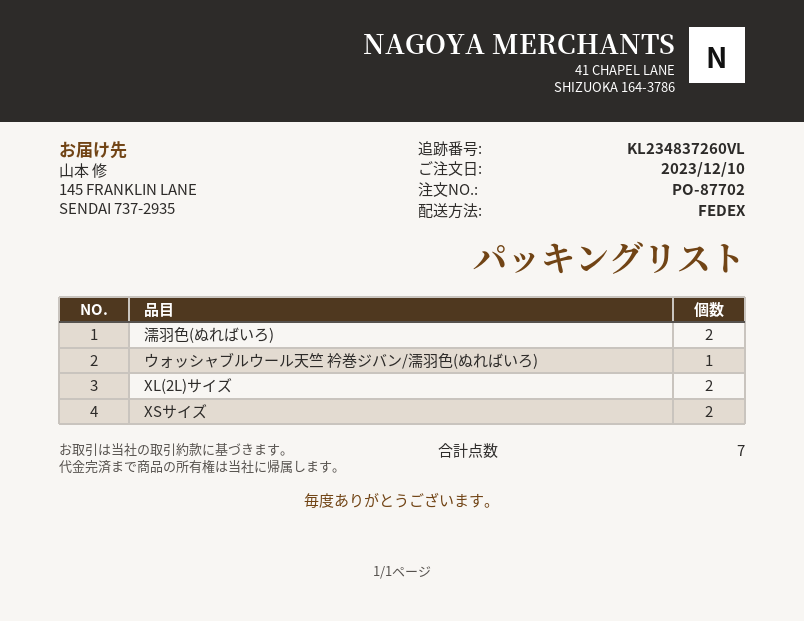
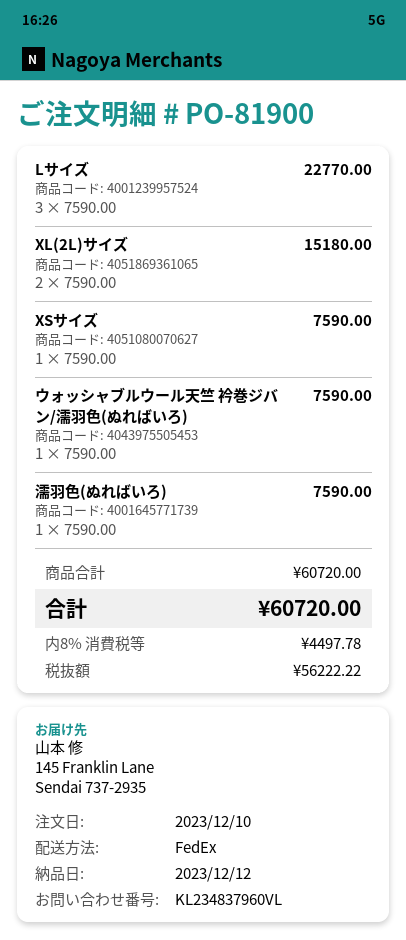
order number: PO-87702 -> PO-81900
tracking number: KL234837260VL -> KL234837960VL
濡羽色(ぬればいろ): 2 -> 1
XSサイズ: 2 -> 1
Lサイズ: none -> 3

